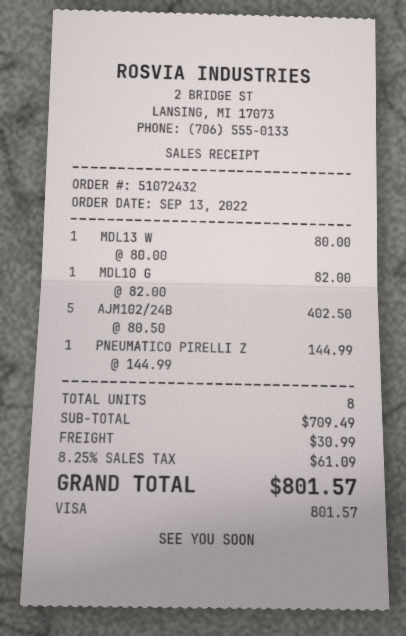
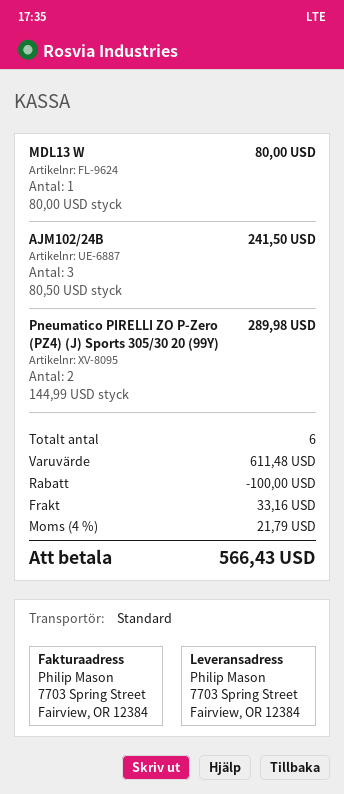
MDL10 G: 1 x 82.00 = 82.00 -> none
AJM102/24B: 5 x 80.50 = 402.50 -> 3 x 80.50 = 241.50
PNEUMATICO PIRELLI Z: 1 x 144.99 = 144.99 -> 2 x 144.99 = 289.98
total quantity: 8 -> 6
subtotal: 709.49 -> 611.48
discount: none -> 100.00
shipping: 30.99 -> 33.16
tax: 8.25% = 61.09 -> 4% = 21.79
total: 801.57 -> 566.43

